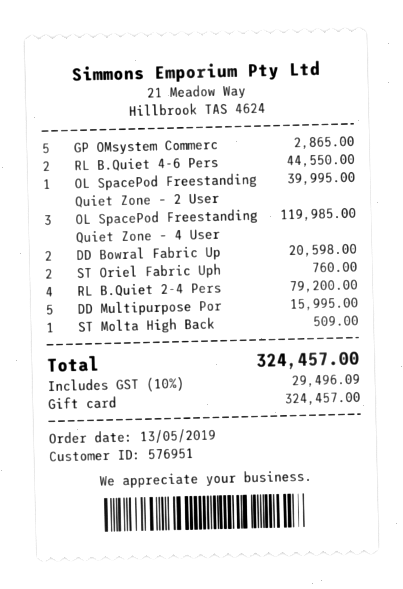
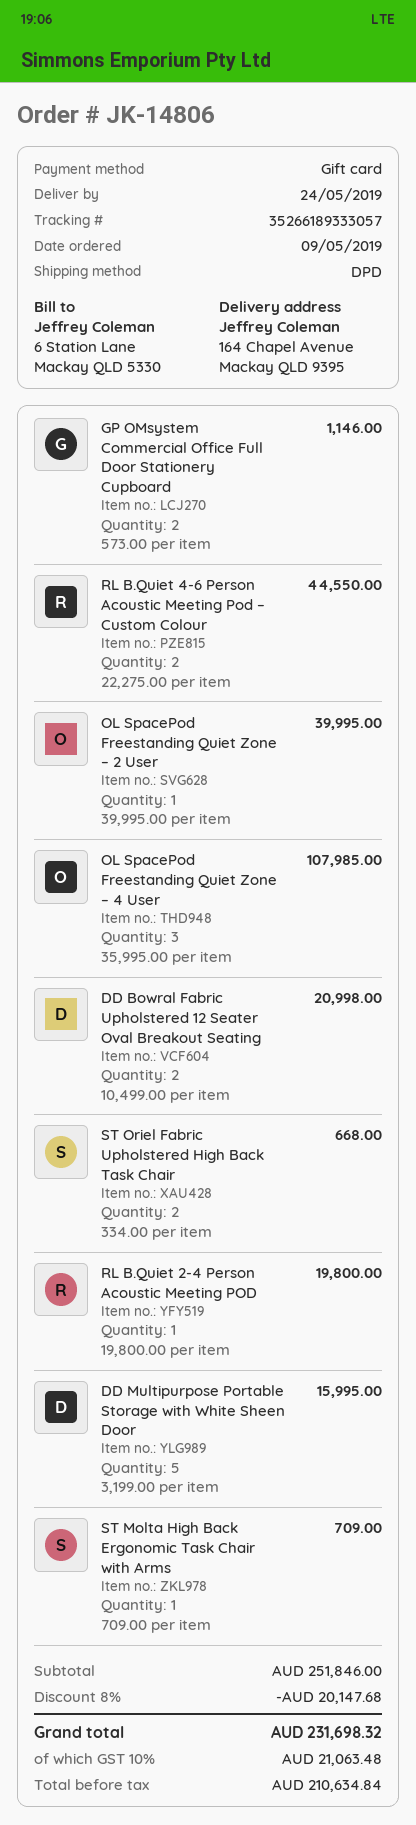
order date: 2019-05-13 -> 2019-05-09
GP OMsystem Commerc: 5 for 2865.00 -> 2 for 1146.00
OL SpacePod Freestanding Quiet Zone – 4 User: 3 for 119985.00 -> 3 for 107985.00
DD Bowral Fabric Up: 2 for 20598.00 -> 2 for 20998.00
ST Oriel Fabric Uph: 2 for 760.00 -> 2 for 668.00
RL B.Quiet 2-4 Pers: 4 for 79200.00 -> 1 for 19800.00
ST Molta High Back: 1 for 509.00 -> 1 for 709.00
discount: none -> 8% = 20147.68
tax: 10% = 29496.09 -> 10% = 21063.48
total: 324457.00 -> 231698.32

